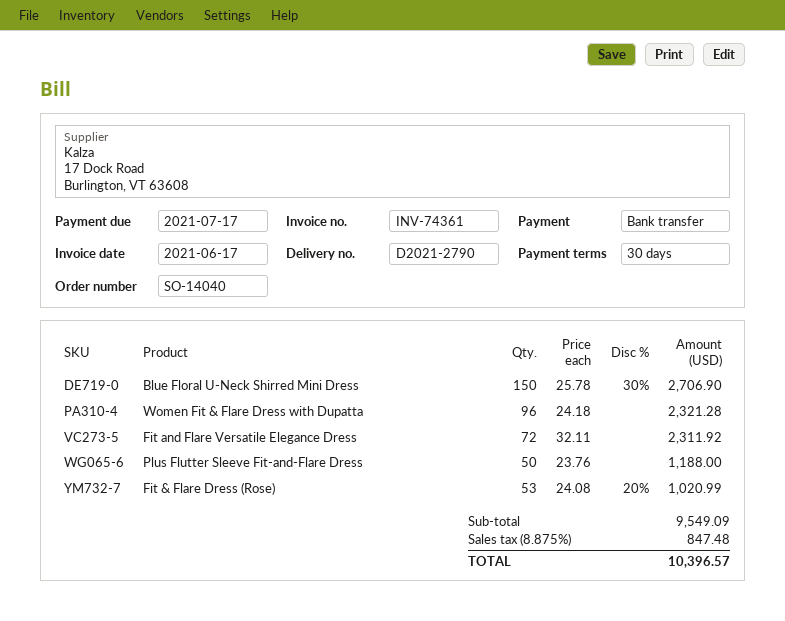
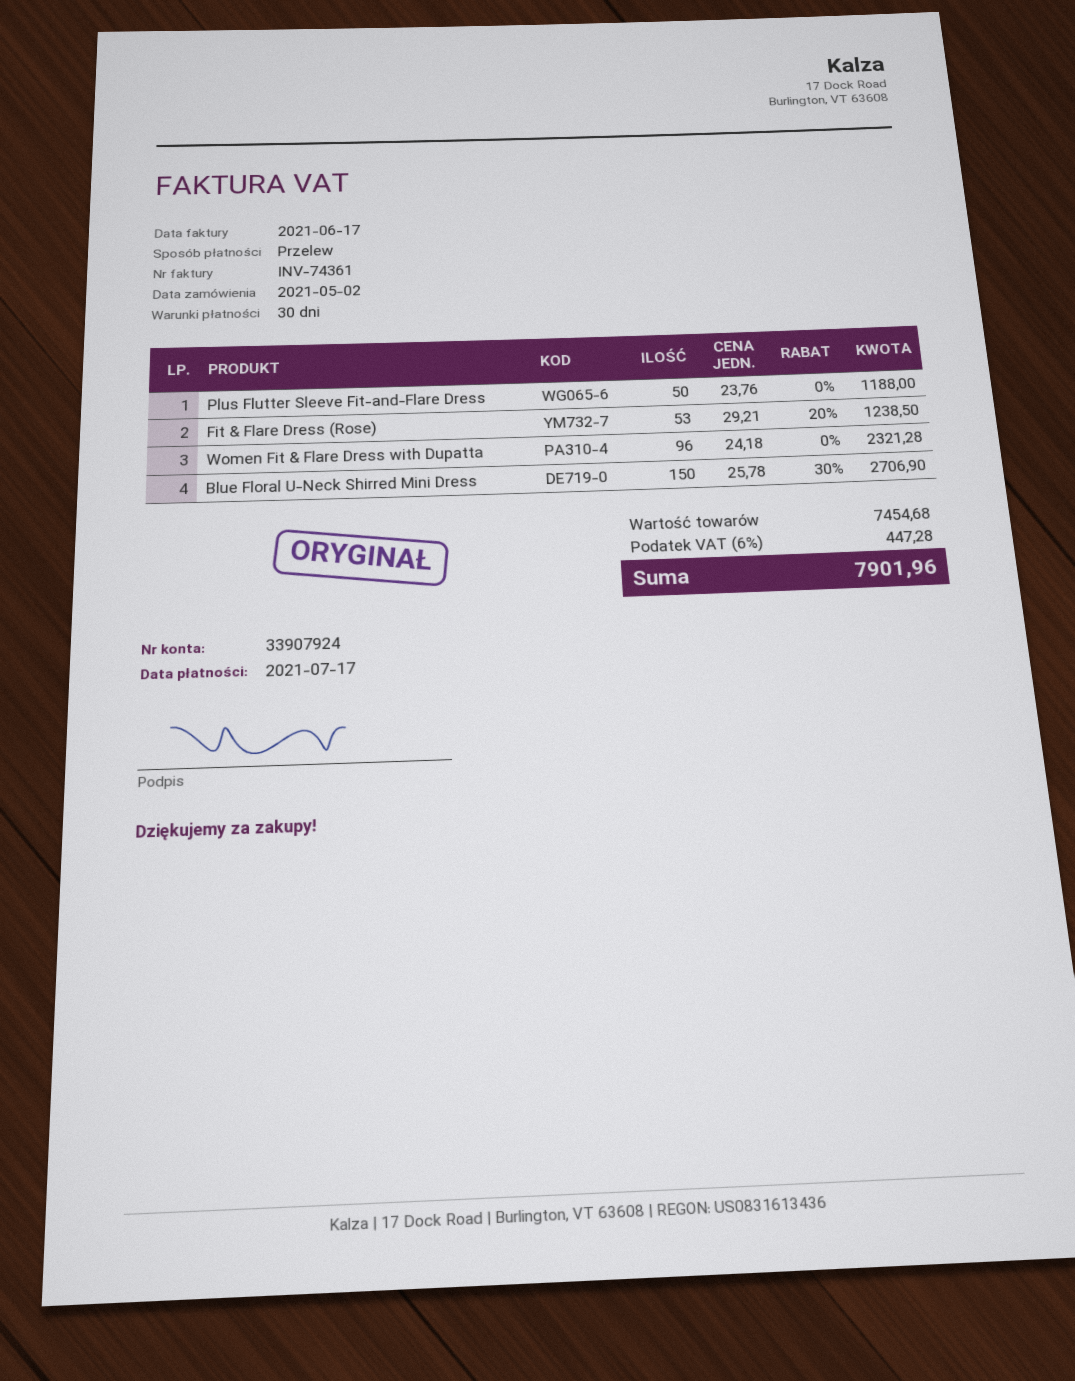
Fit and Flare Versatile Elegance Dress: 72 x 32.11 = 2311.92 -> none
Fit & Flare Dress (Rose): 53 x 24.08 - 20% = 1020.99 -> 53 x 29.21 - 20% = 1238.50
subtotal: 9549.09 -> 7454.68
tax: 8.875% = 847.48 -> 6% = 447.28
total: 10396.57 -> 7901.96

